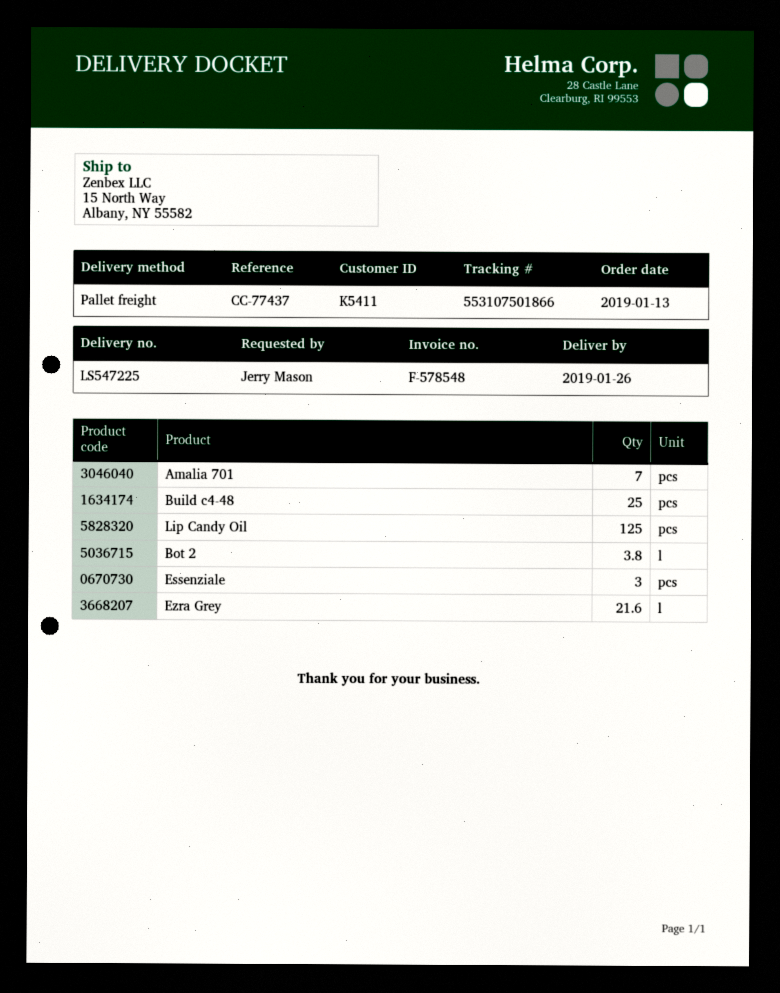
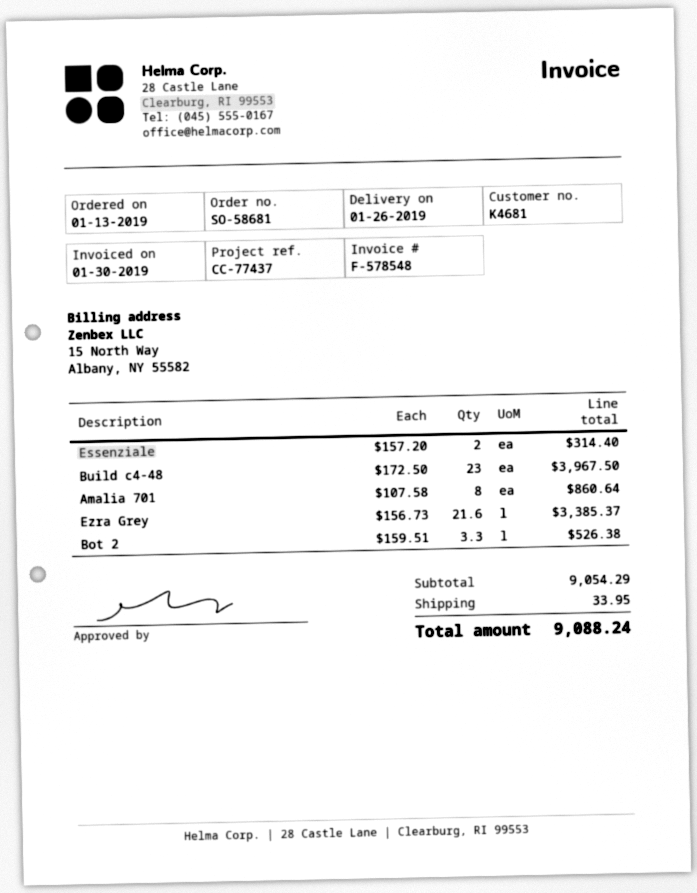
customer number: K5411 -> K4681
Amalia 701: 7 -> 8
Build c4-48: 25 -> 23
Lip Candy Oil: 125 -> none
Bot 2: 3.8 -> 3.3
Essenziale: 3 -> 2

